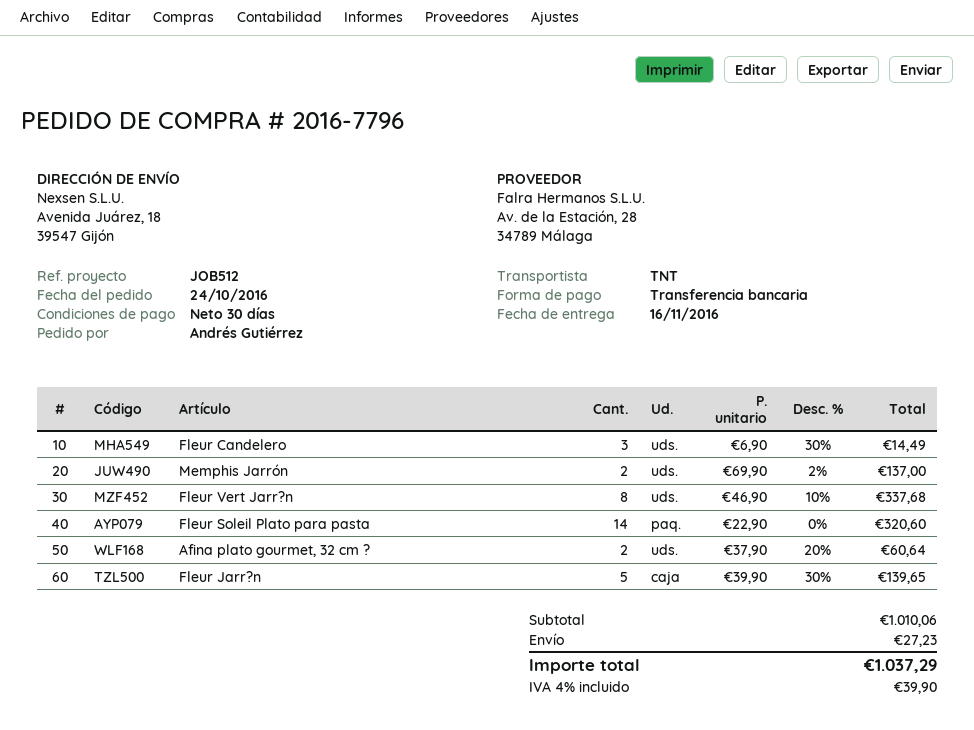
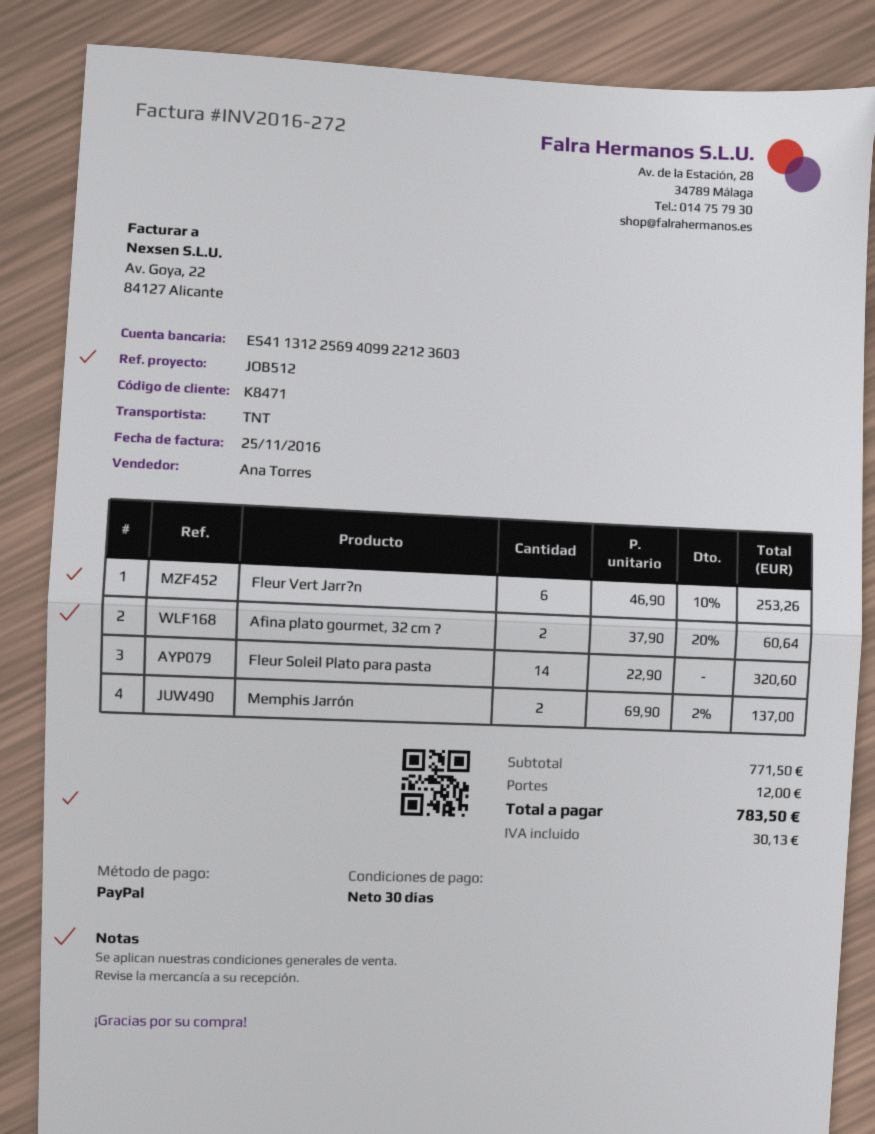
payment method: bank transfer -> PayPal
Fleur Candelero: 3 x 6.90 - 30% = 14.49 -> none
Fleur Vert Jarr?n: 8 x 46.90 - 10% = 337.68 -> 6 x 46.90 - 10% = 253.26
Fleur Jarr?n: 5 x 39.90 - 30% = 139.65 -> none
subtotal: 1010.06 -> 771.50
shipping: 27.23 -> 12.00
tax: 39.90 -> 30.13
total: 1037.29 -> 783.50

